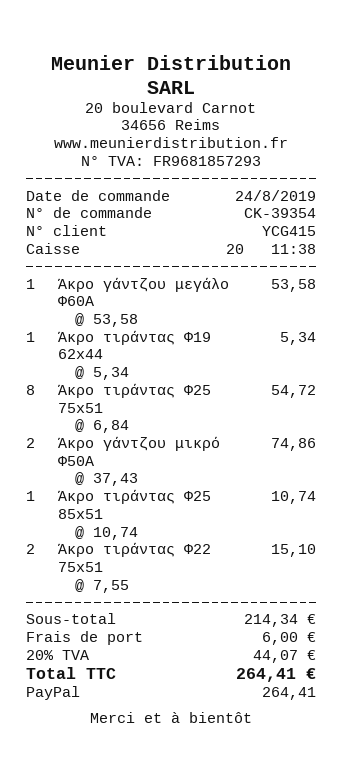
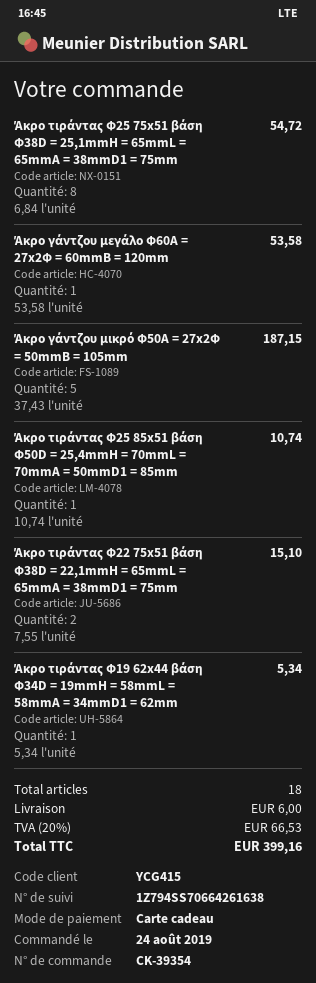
payment method: PayPal -> gift card
Άκρο γάντζου μικρό Φ50A: 2 x 37.43 = 74.86 -> 5 x 37.43 = 187.15
tax: 20% = 44.07 -> 20% = 66.53
total: 264.41 -> 399.16

